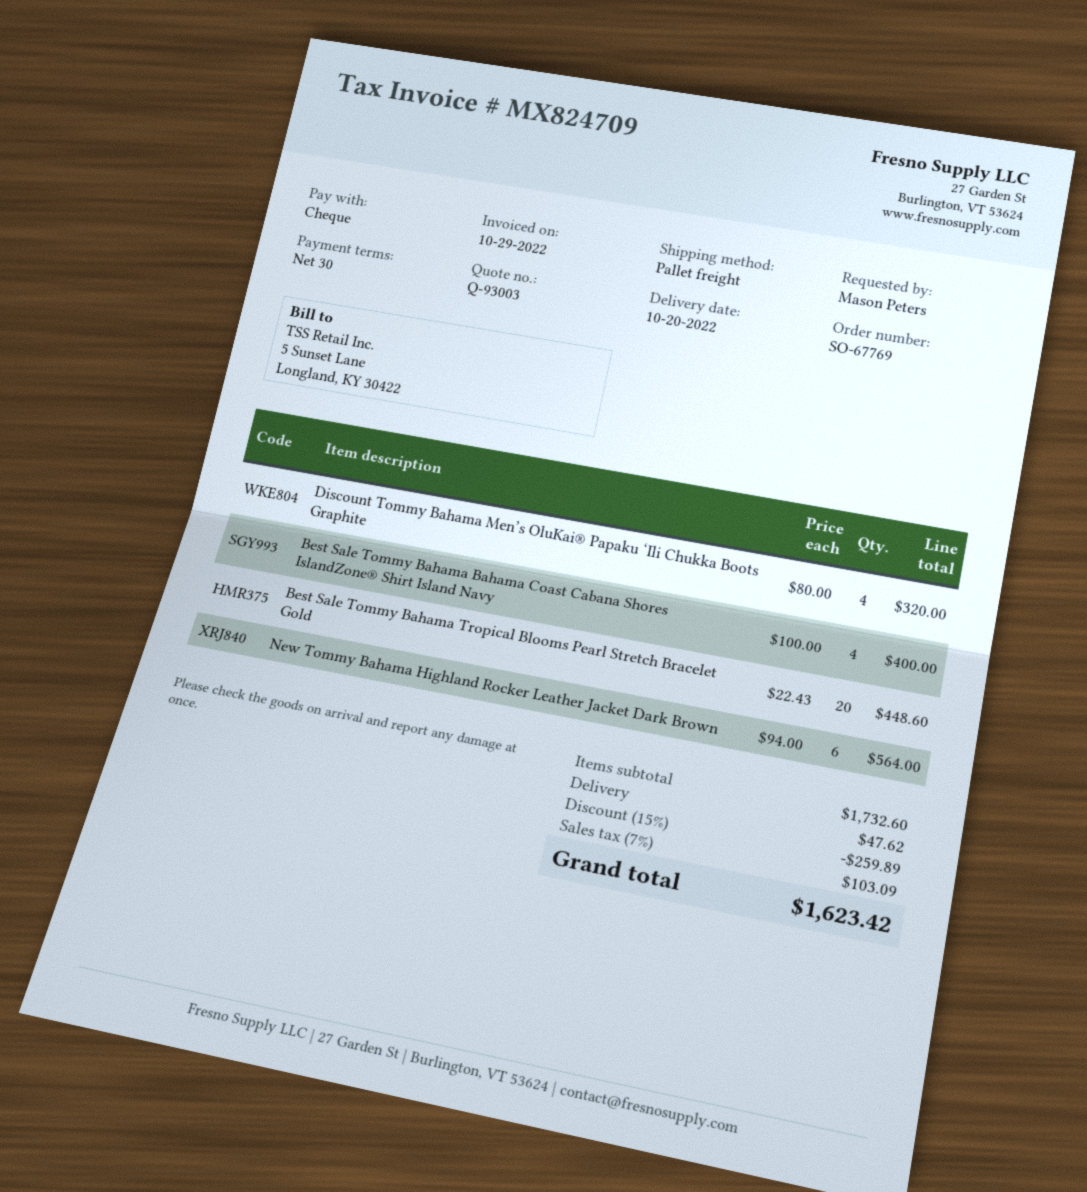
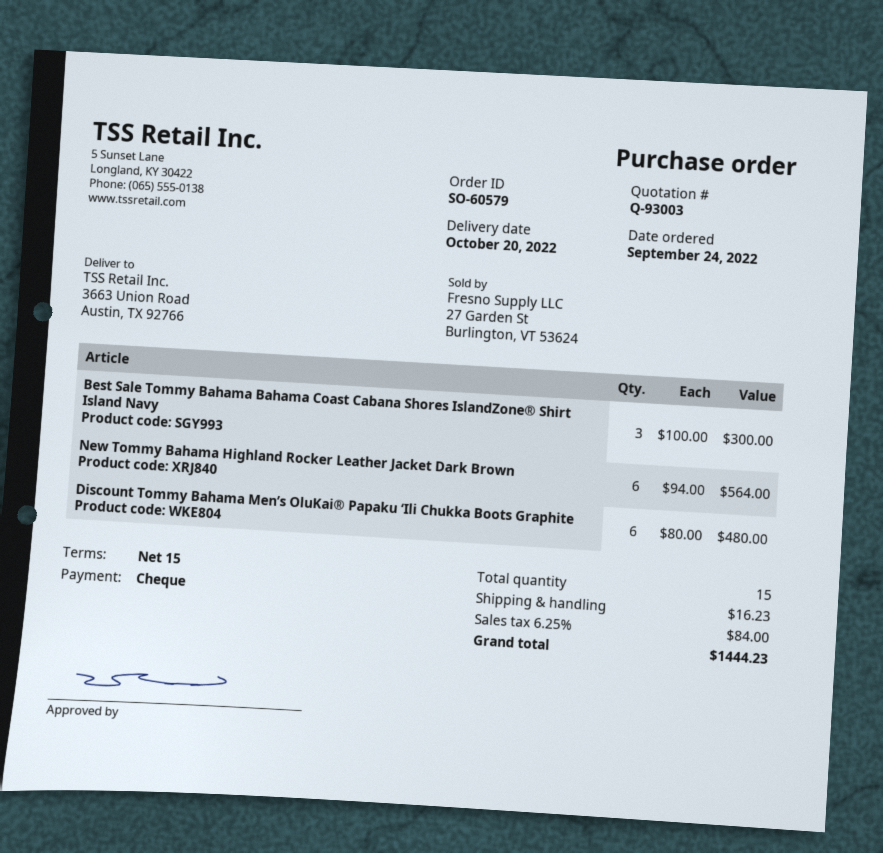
order number: SO-67769 -> SO-60579
payment terms: 30 days -> 15 days
Discount Tommy Bahama Men’s OluKai® Papaku ‘Ili Chukka Boots Graphite: 4 x 80.00 = 320.00 -> 6 x 80.00 = 480.00
Best Sale Tommy Bahama Bahama Coast Cabana Shores IslandZone® Shirt Island Navy: 4 x 100.00 = 400.00 -> 3 x 100.00 = 300.00
Best Sale Tommy Bahama Tropical Blooms Pearl Stretch Bracelet Gold: 20 x 22.43 = 448.60 -> none
discount: 15% = 259.89 -> none
shipping: 47.62 -> 16.23
tax: 7% = 103.09 -> 6.25% = 84.00
total: 1623.42 -> 1444.23

